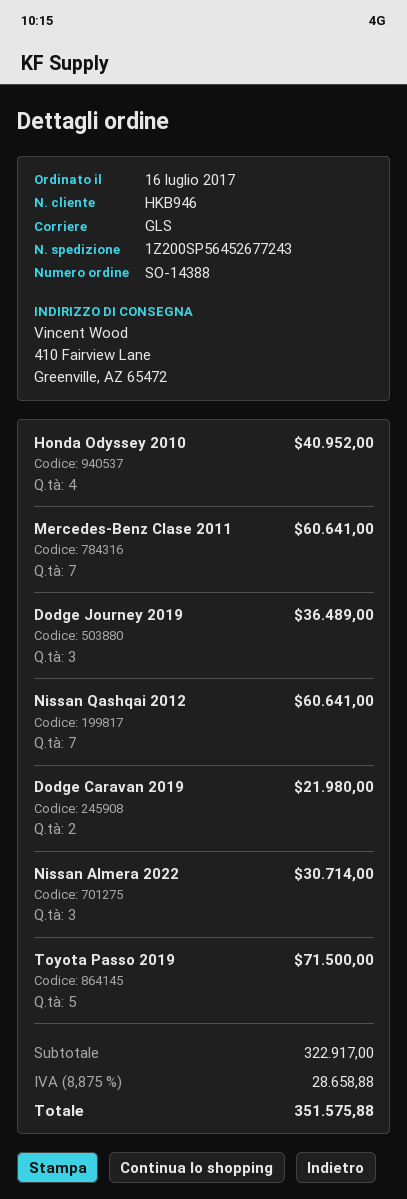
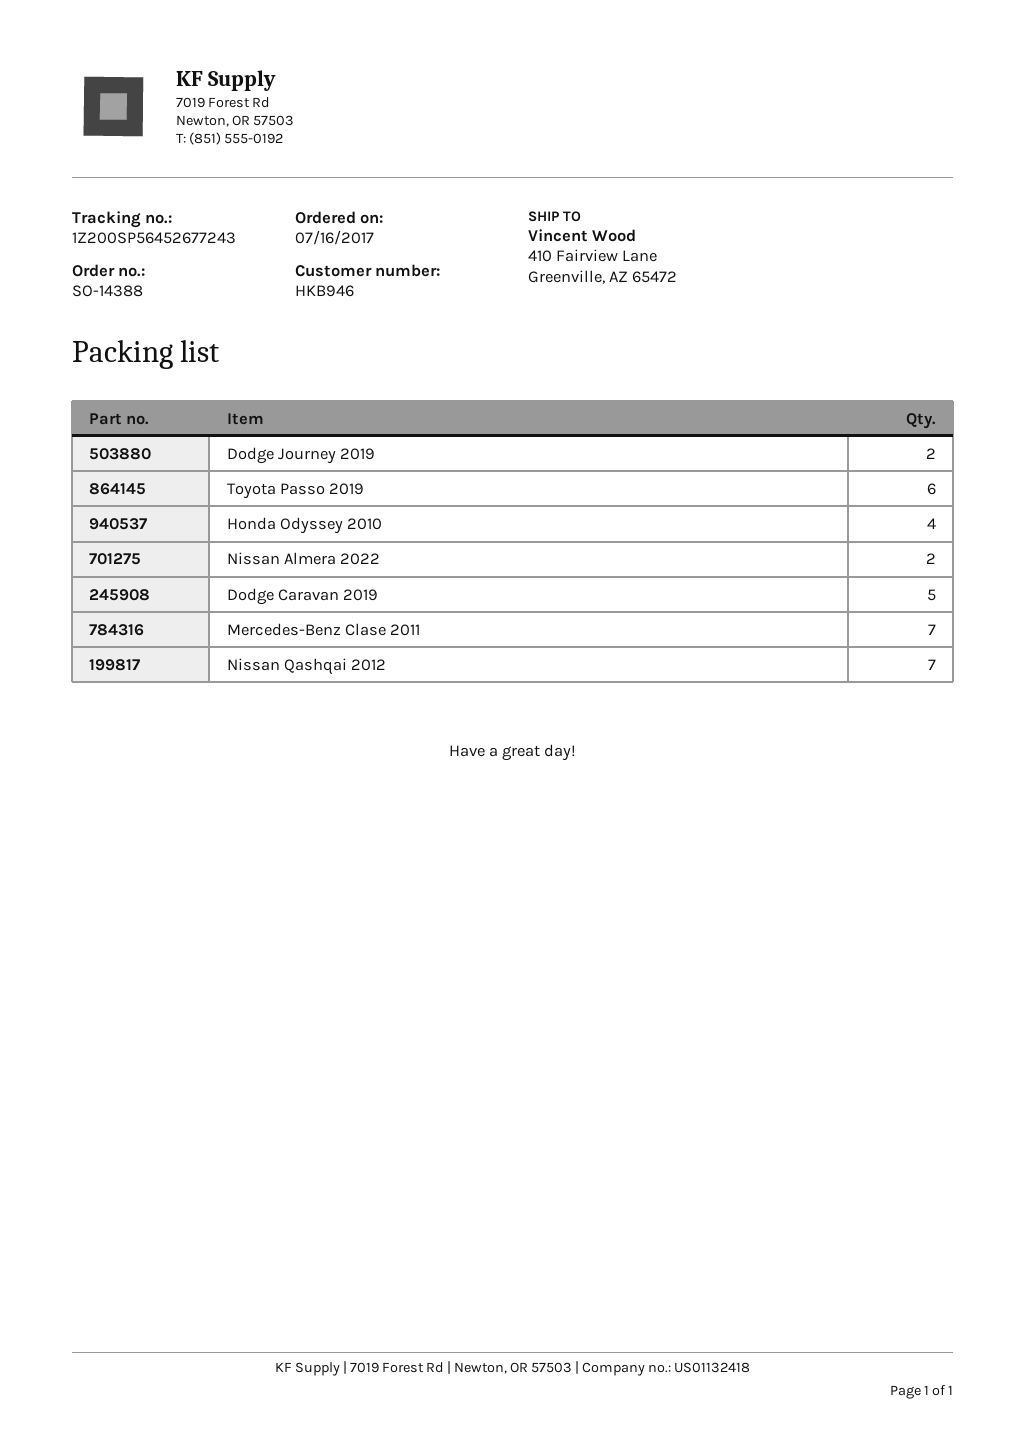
Dodge Journey 2019: 3 -> 2
Dodge Caravan 2019: 2 -> 5
Nissan Almera 2022: 3 -> 2
Toyota Passo 2019: 5 -> 6

